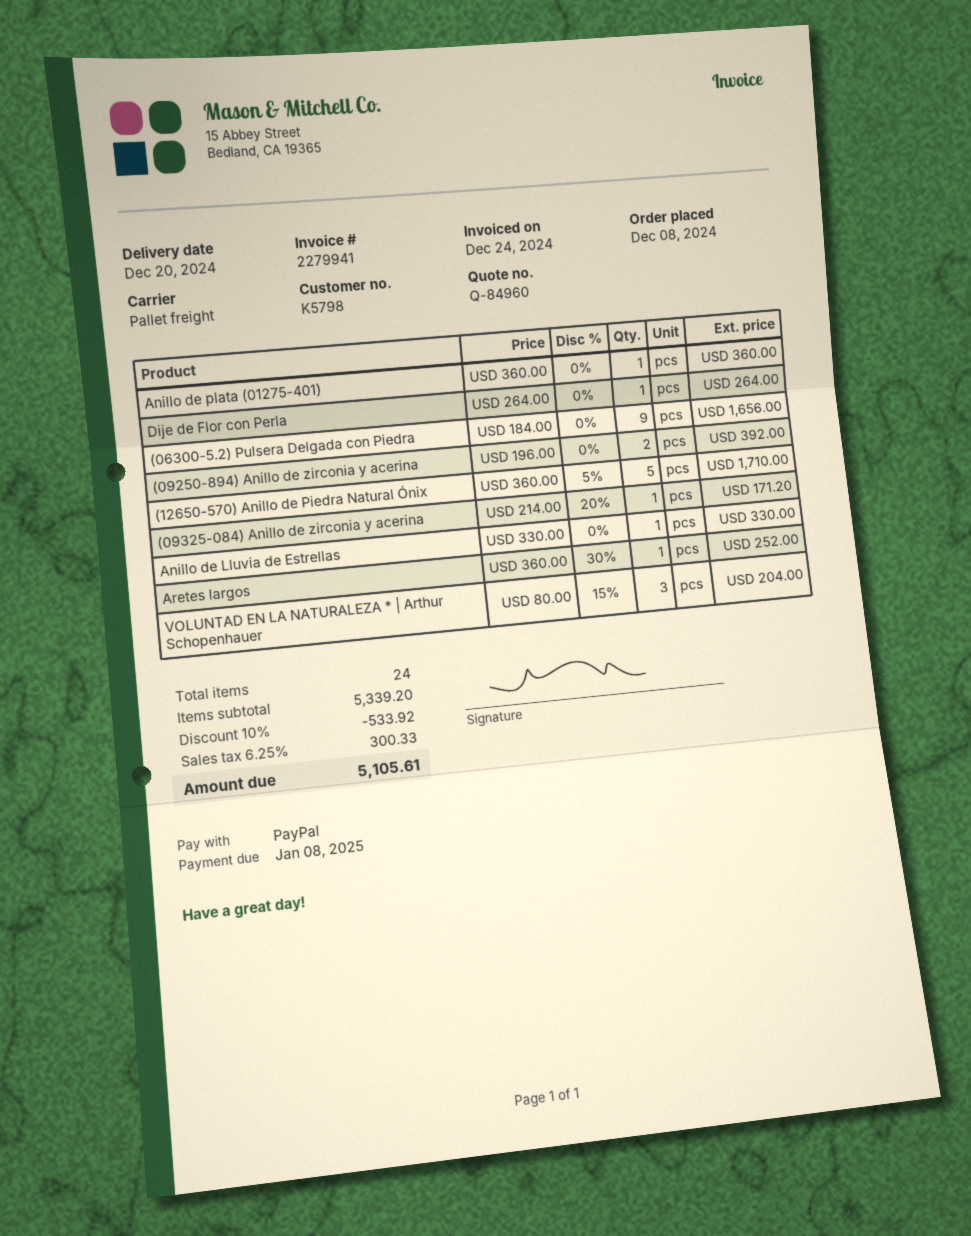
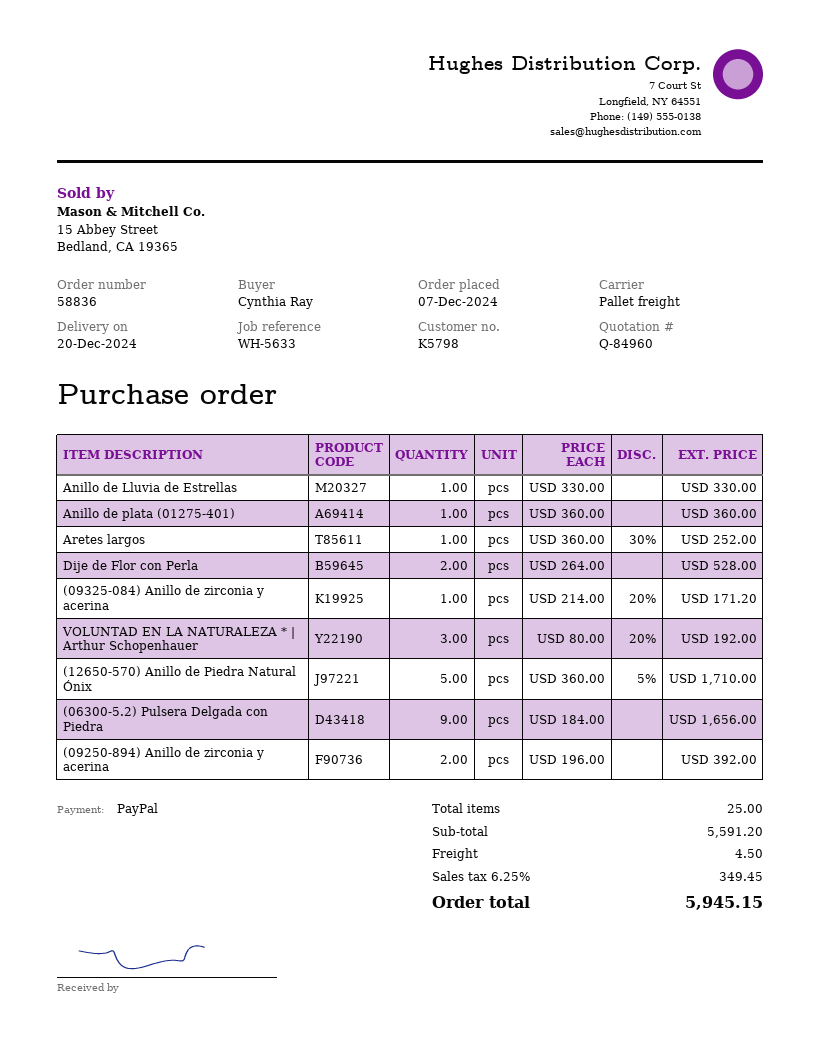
order date: 2024-12-08 -> 2024-12-07
Dije de Flor con Perla: 1 x 264.00 = 264.00 -> 2 x 264.00 = 528.00
VOLUNTAD EN LA NATURALEZA * | Arthur Schopenhauer: 3 x 80.00 - 15% = 204.00 -> 3 x 80.00 - 20% = 192.00
total quantity: 24 -> 25
subtotal: 5339.20 -> 5591.20
discount: 10% = 533.92 -> none
shipping: none -> 4.50
tax: 6.25% = 300.33 -> 6.25% = 349.45
total: 5105.61 -> 5945.15

